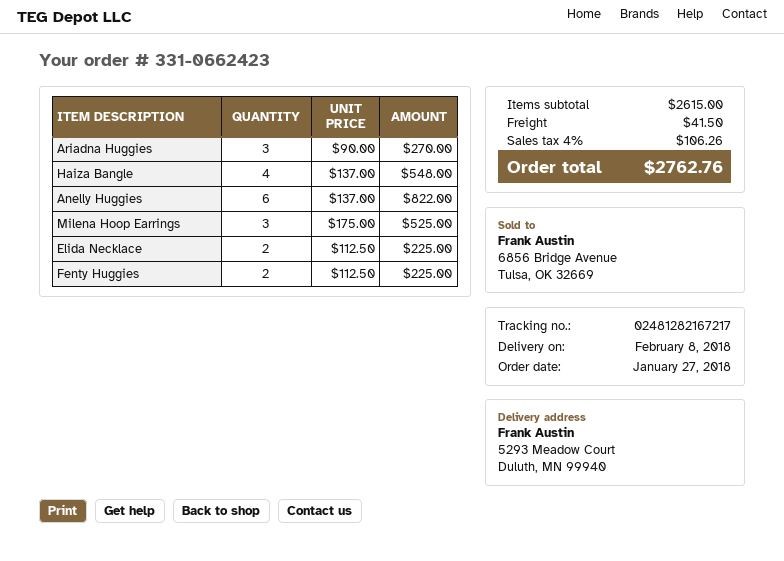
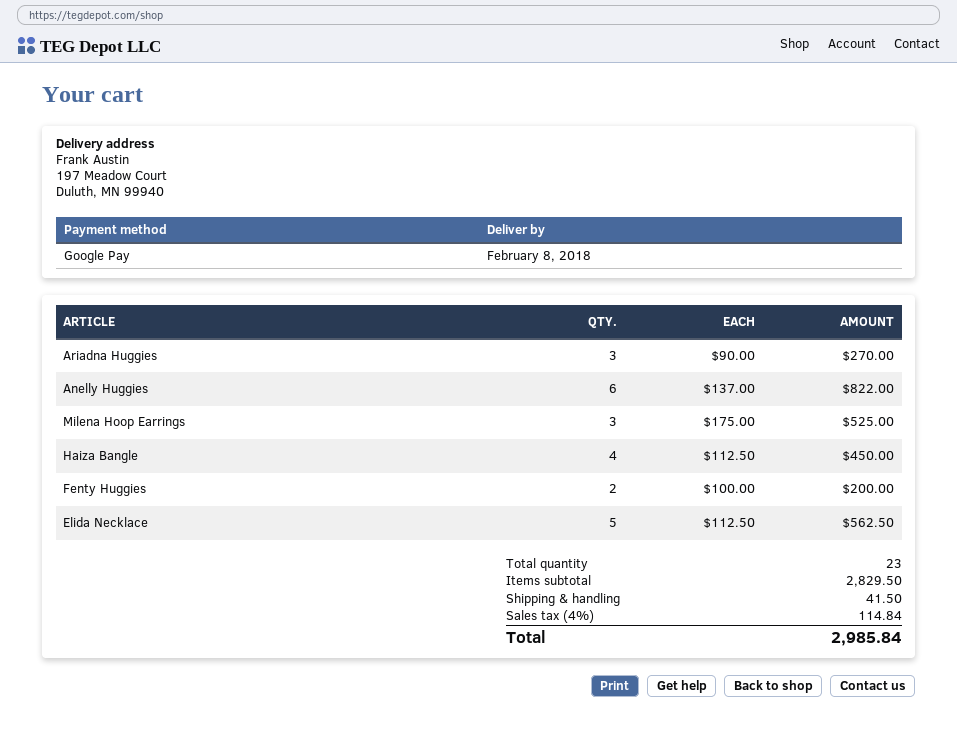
ship to: 5293 Meadow Court, Duluth, MN 99940 -> 197 Meadow Court, Duluth, MN 99940
Haiza Bangle: 4 x 137.00 = 548.00 -> 4 x 112.50 = 450.00
Elida Necklace: 2 x 112.50 = 225.00 -> 5 x 112.50 = 562.50
Fenty Huggies: 2 x 112.50 = 225.00 -> 2 x 100.00 = 200.00
subtotal: 2615.00 -> 2829.50
tax: 4% = 106.26 -> 4% = 114.84
total: 2762.76 -> 2985.84

